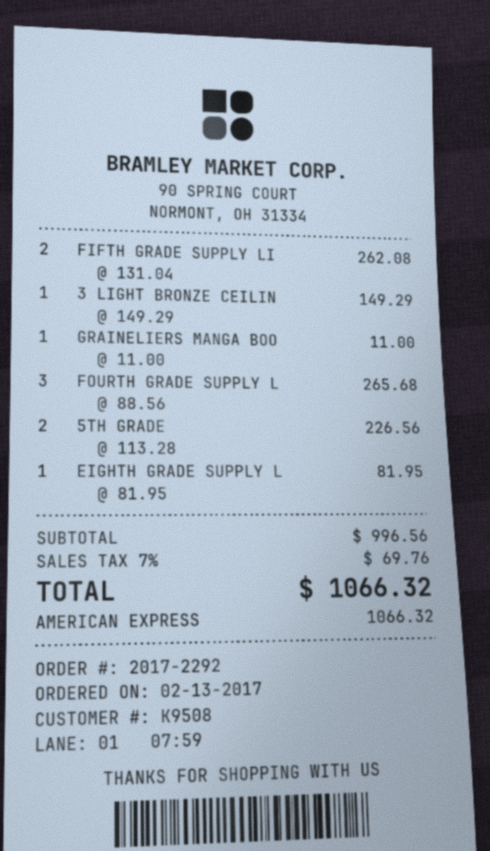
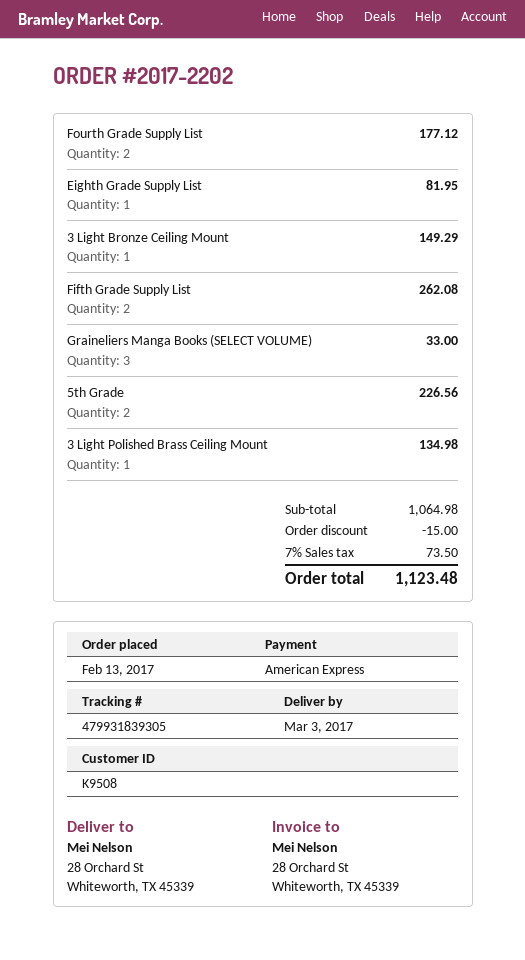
order number: 2017-2292 -> 2017-2202
GRAINELIERS MANGA BOO: 1 for 11.00 -> 3 for 33.00
FOURTH GRADE SUPPLY L: 3 for 265.68 -> 2 for 177.12
3 Light Polished Brass Ceiling Mount: none -> 1 for 134.98
subtotal: 996.56 -> 1064.98
discount: none -> 15.00
tax: 7% = 69.76 -> 7% = 73.50
total: 1066.32 -> 1123.48

